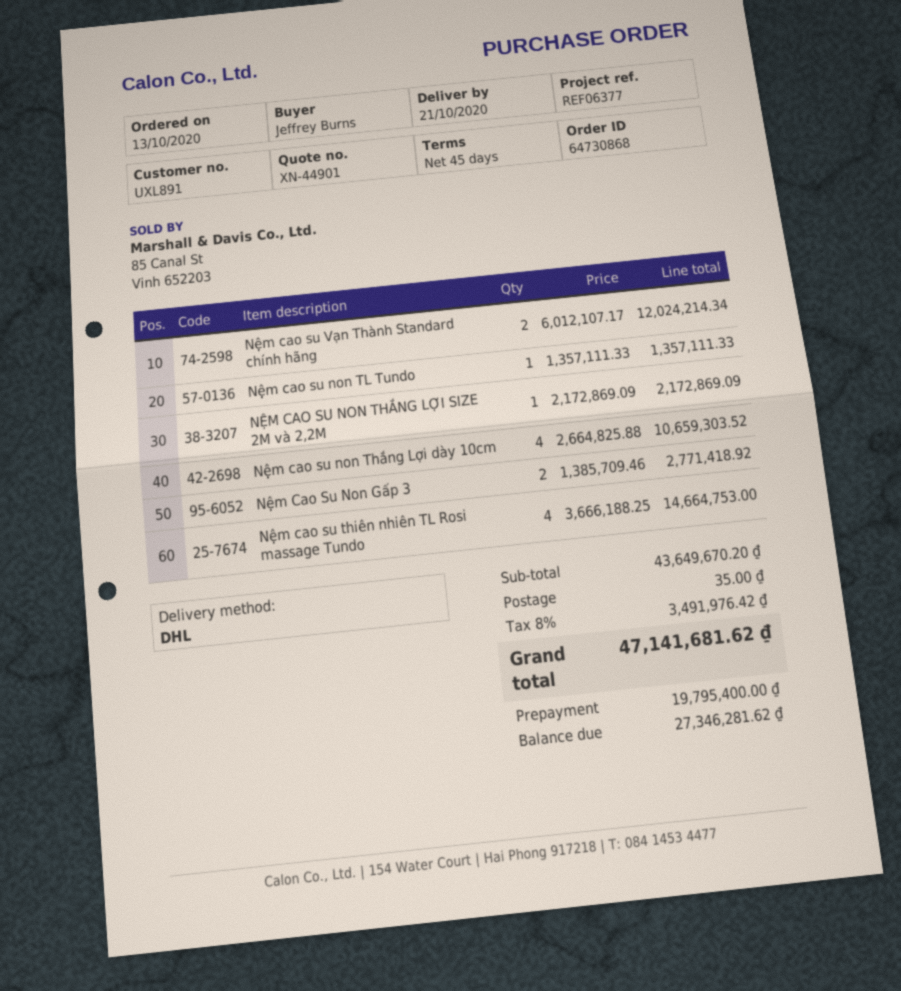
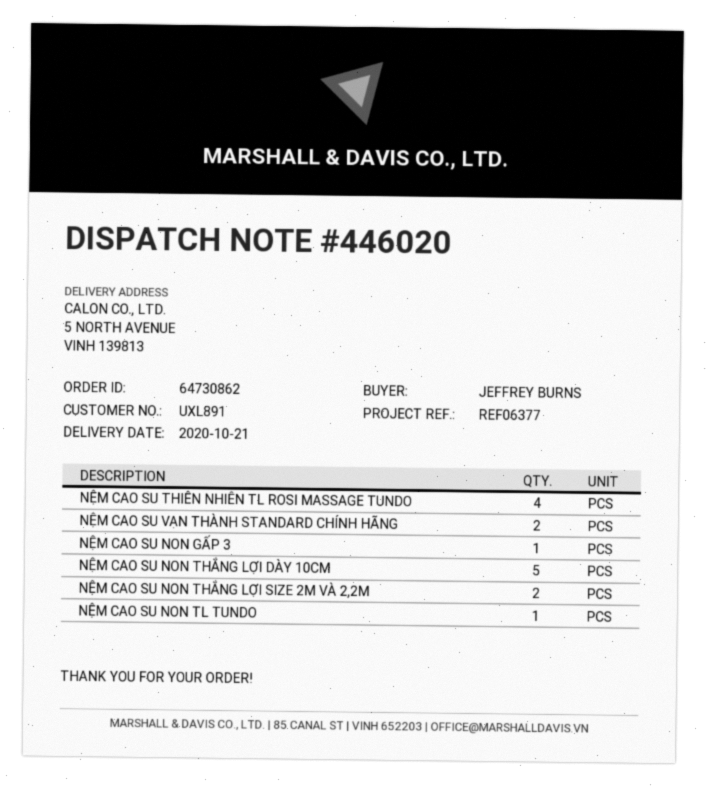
order number: 64730868 -> 64730862
NỆM CAO SU NON THẮNG LỢI SIZE 2M và 2,2M: 1 -> 2
Nệm cao su non Thắng Lợi dày 10cm: 4 -> 5
Nệm Cao Su Non Gấp 3: 2 -> 1

